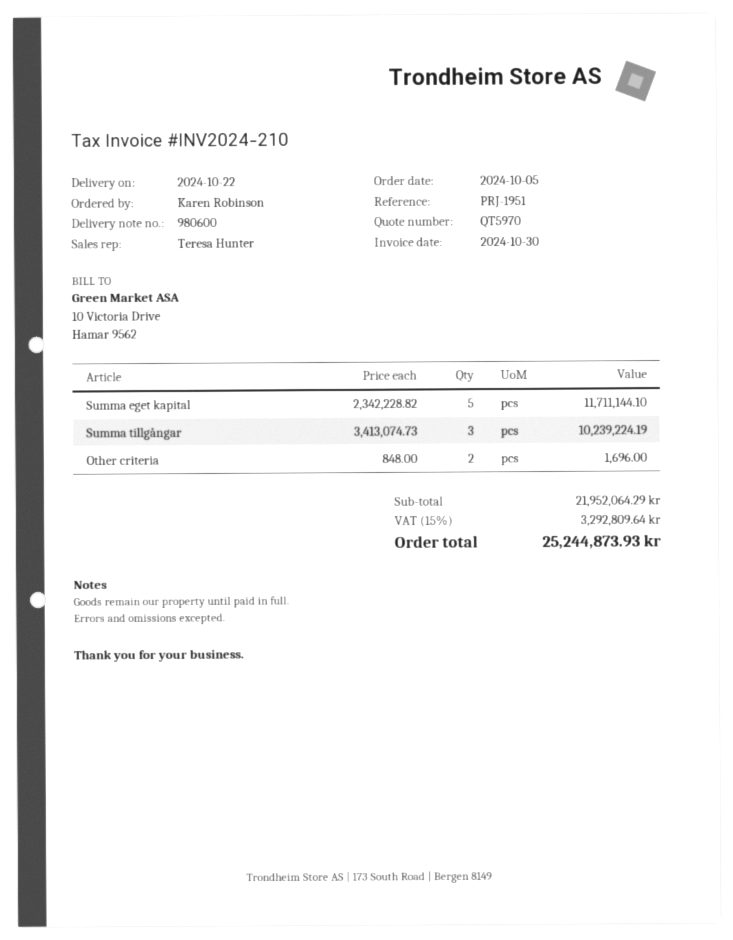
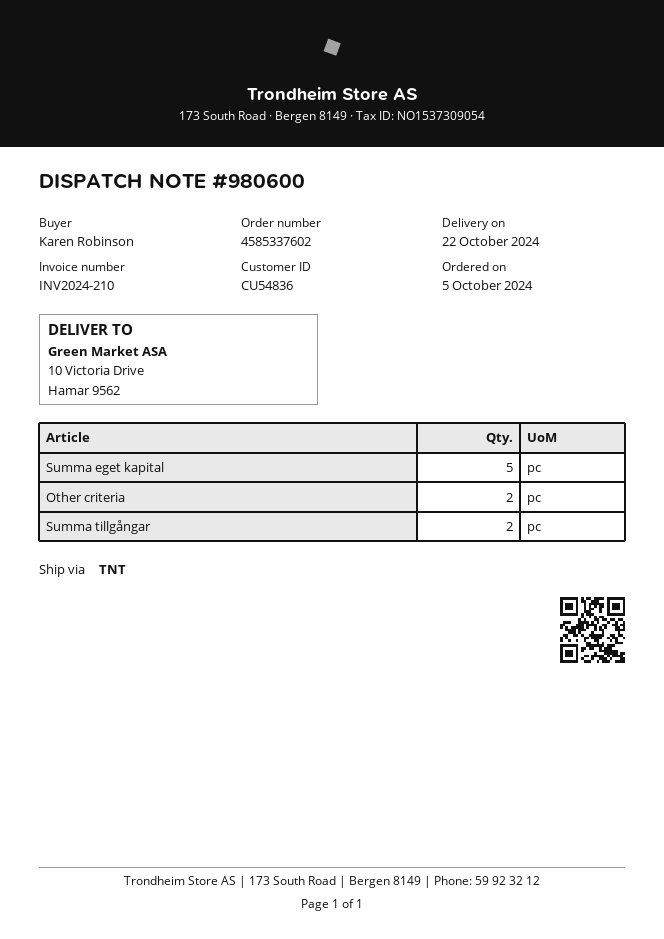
Summa tillgångar: 3 -> 2

